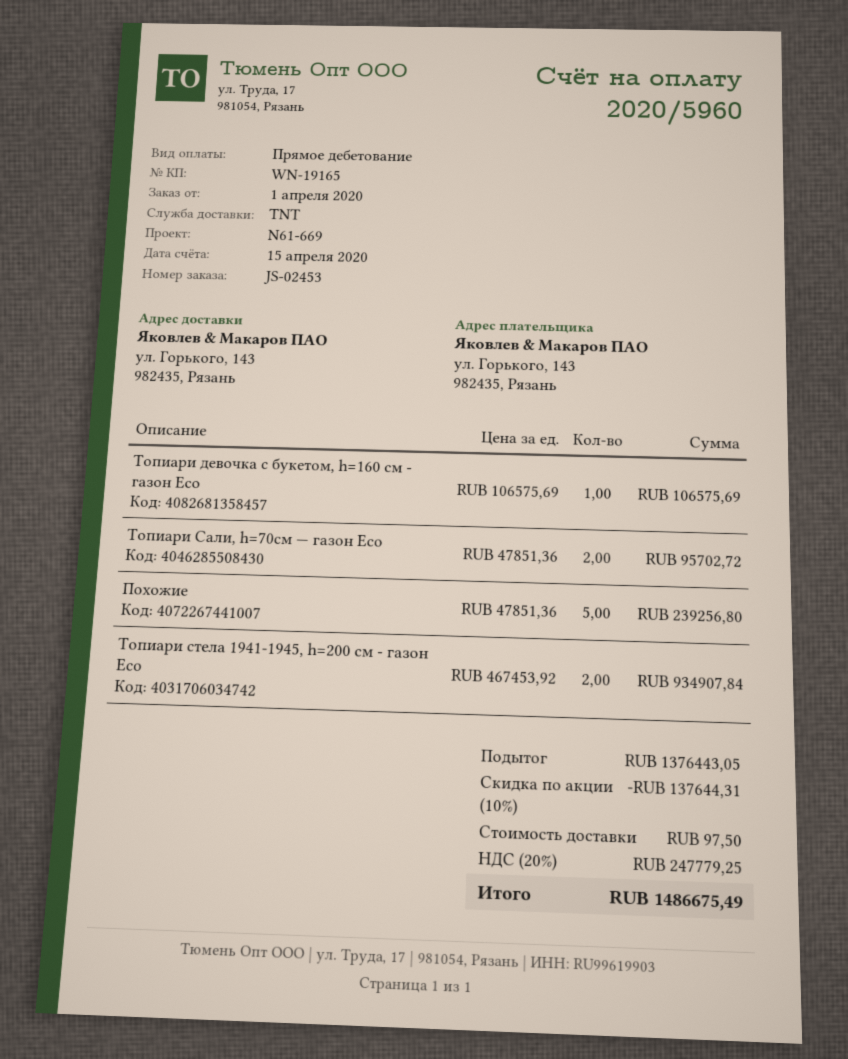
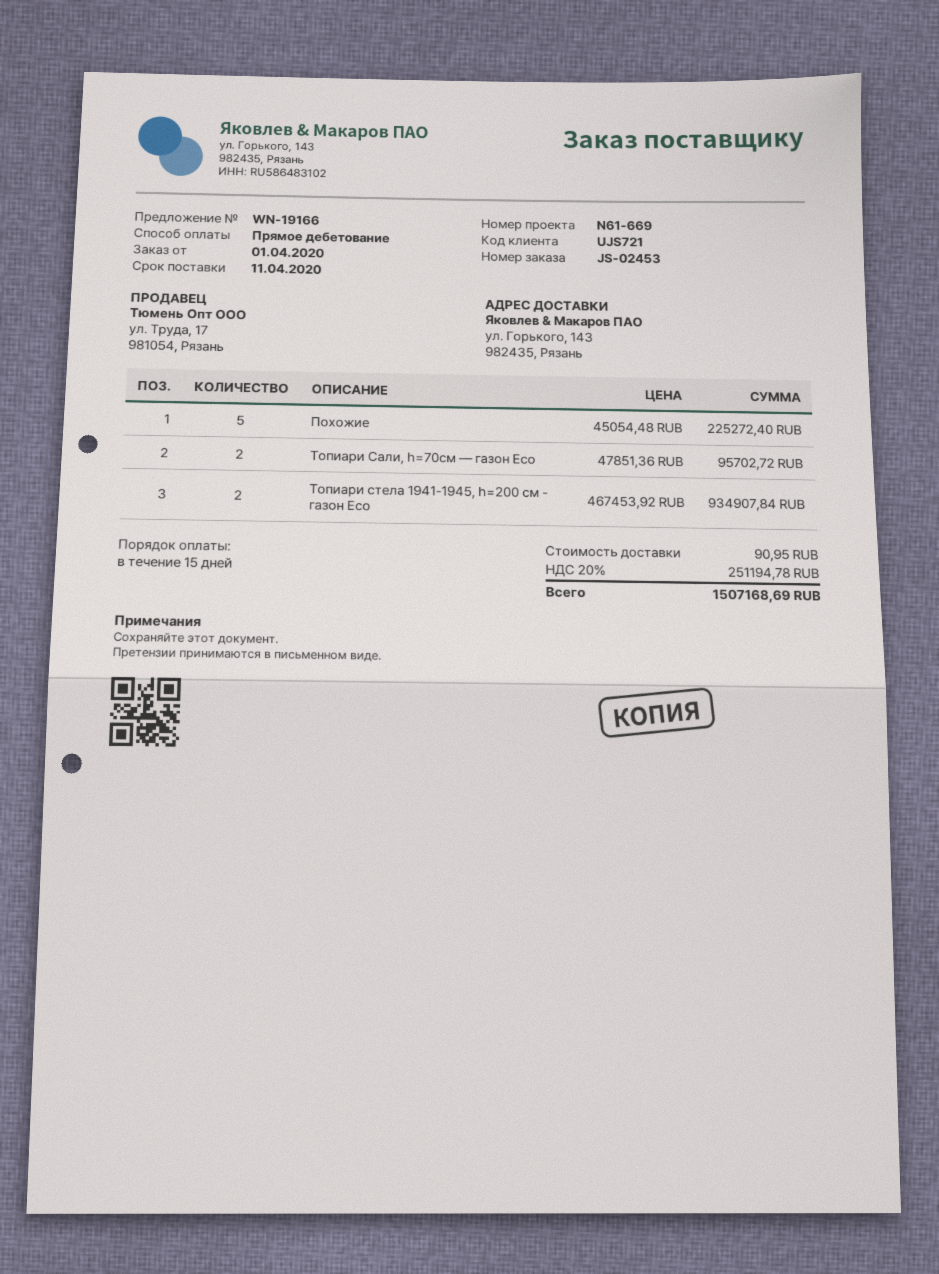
quote number: WN-19165 -> WN-19166
Топиари девочка с букетом, h=160 см - газон Eco: 1 x 106575.69 = 106575.69 -> none
Похожие: 5 x 47851.36 = 239256.80 -> 5 x 45054.48 = 225272.40
discount: 10% = 137644.31 -> none
shipping: 97.50 -> 90.95
tax: 20% = 247779.25 -> 20% = 251194.78
total: 1486675.49 -> 1507168.69

